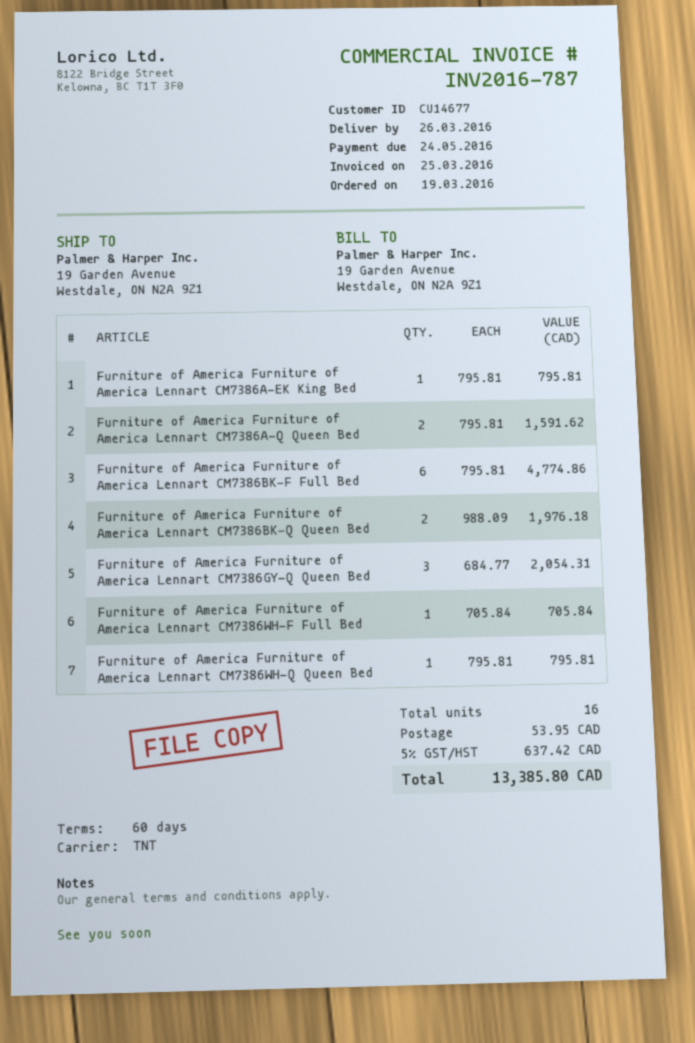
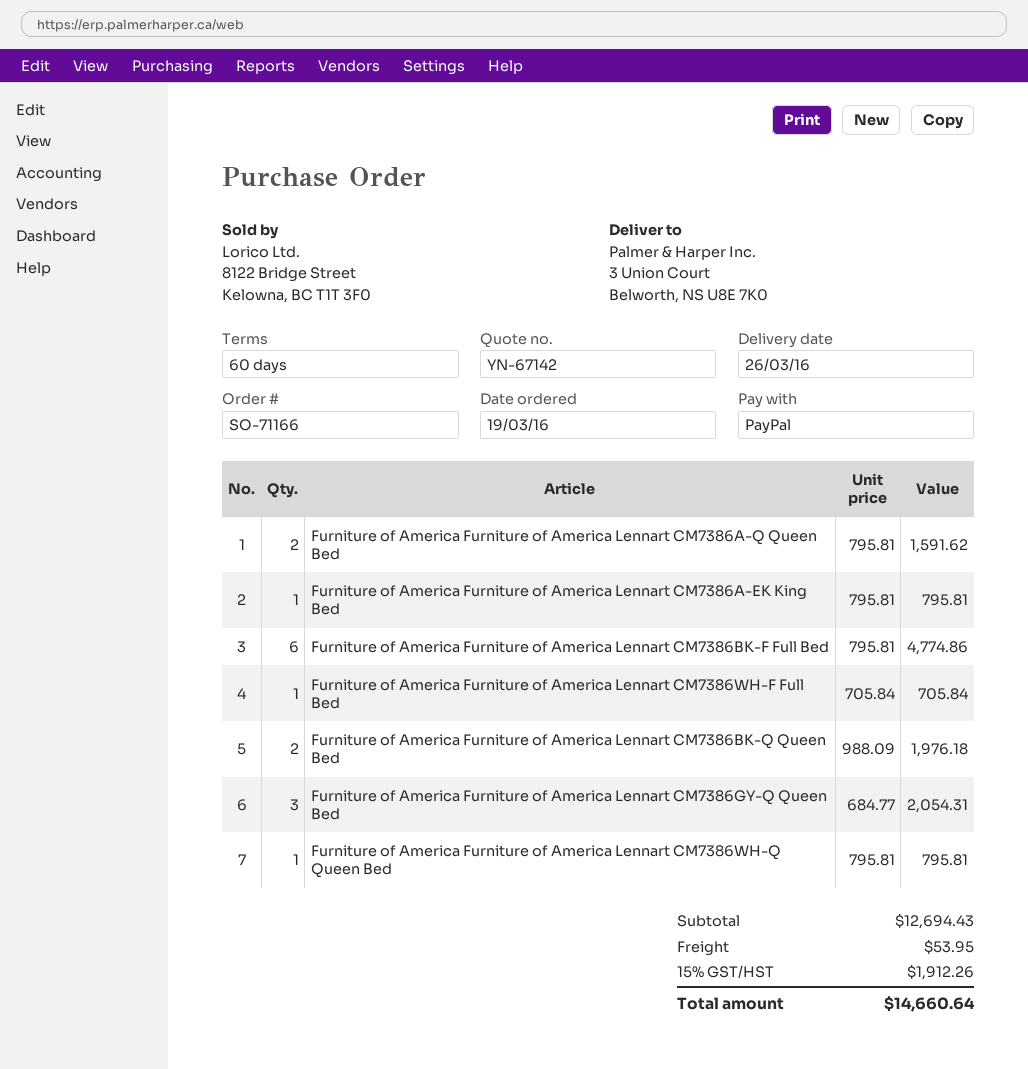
ship to: 19 Garden Avenue, Westdale, ON N2A 9Z1 -> 3 Union Court, Belworth, NS U8E 7K0
tax: 5% = 637.42 -> 15% = 1912.26
total: 13385.80 -> 14660.64

